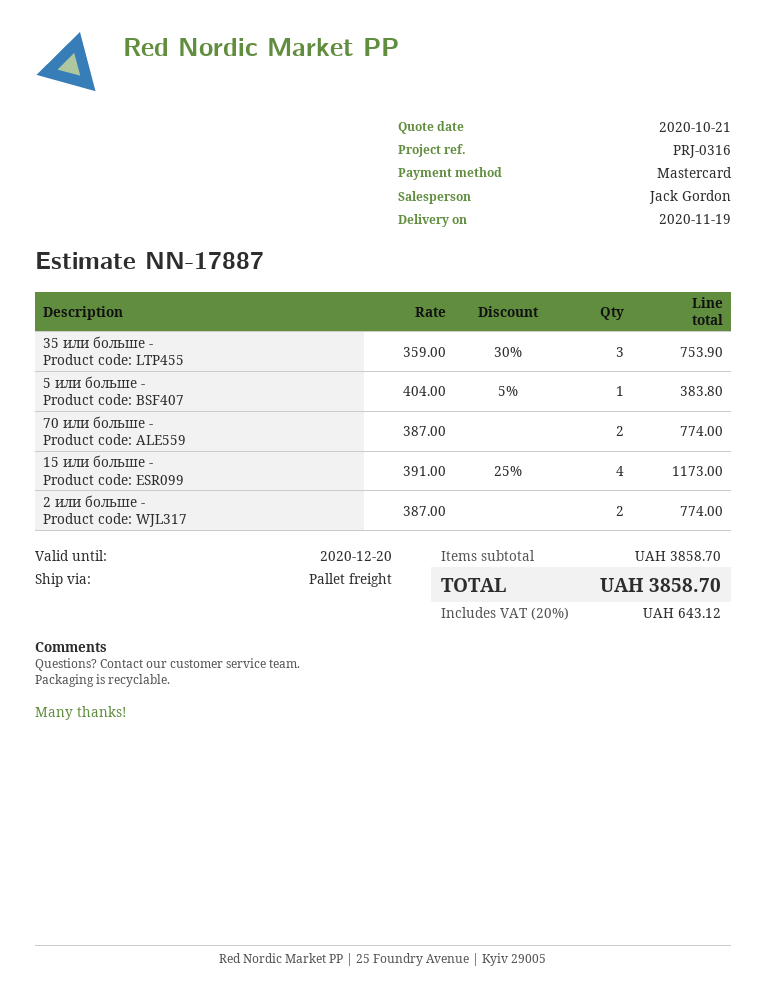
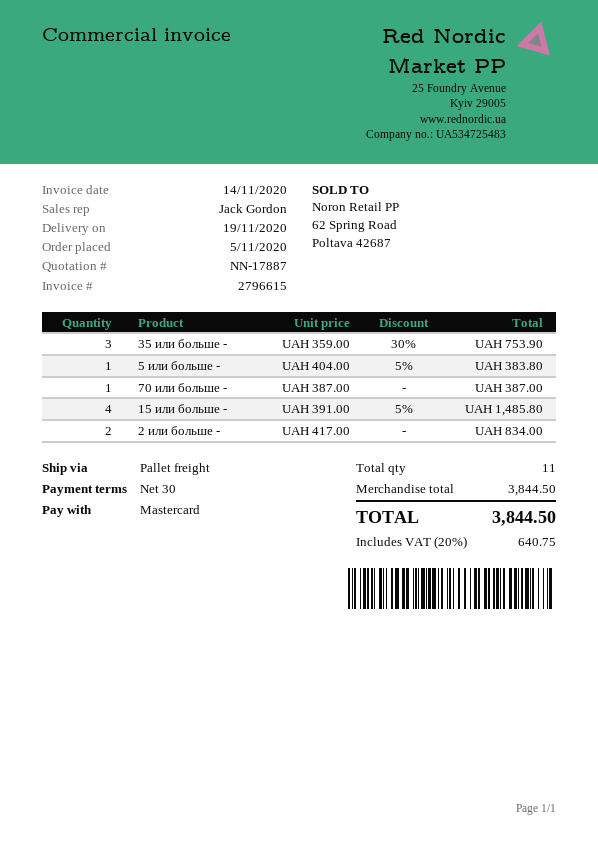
70 или больше -: 2 x 387.00 = 774.00 -> 1 x 387.00 = 387.00
15 или больше -: 4 x 391.00 - 25% = 1173.00 -> 4 x 391.00 - 5% = 1485.80
2 или больше -: 2 x 387.00 = 774.00 -> 2 x 417.00 = 834.00
subtotal: 3858.70 -> 3844.50
tax: 20% = 643.12 -> 20% = 640.75
total: 3858.70 -> 3844.50

